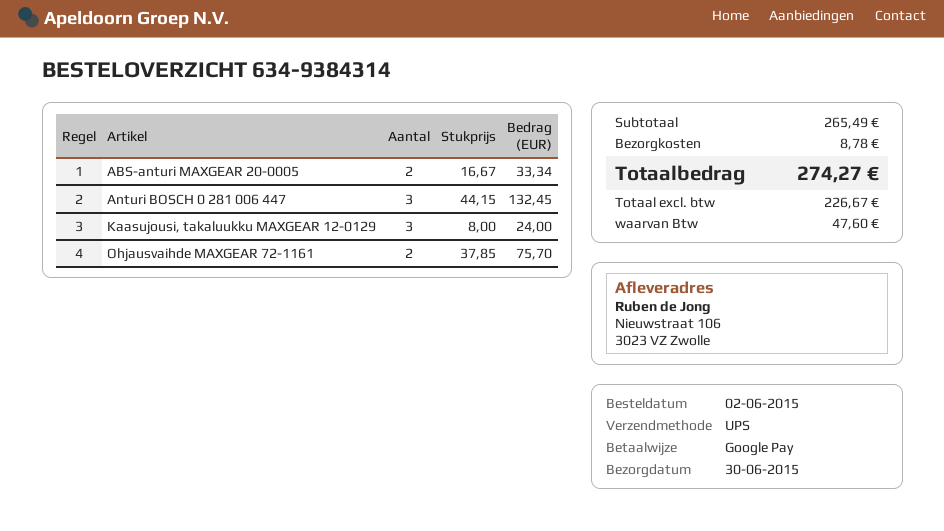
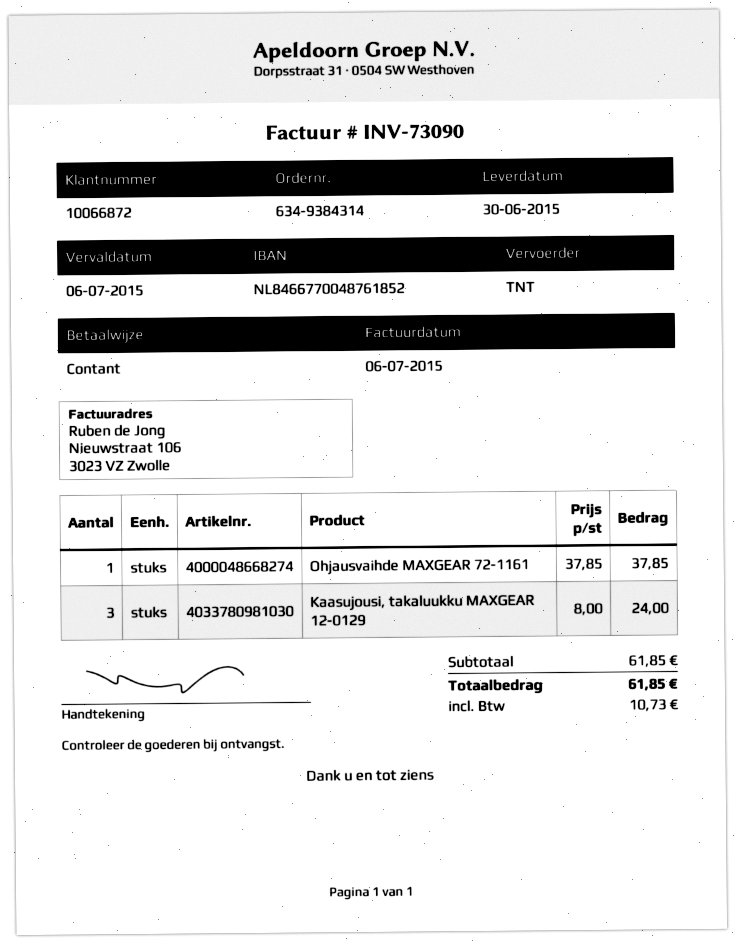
payment method: Google Pay -> cash
shipping method: UPS -> TNT
ABS-anturi MAXGEAR 20-0005: 2 x 16.67 = 33.34 -> none
Anturi BOSCH 0 281 006 447: 3 x 44.15 = 132.45 -> none
Ohjausvaihde MAXGEAR 72-1161: 2 x 37.85 = 75.70 -> 1 x 37.85 = 37.85
subtotal: 265.49 -> 61.85
shipping: 8.78 -> none
tax: 47.60 -> 10.73
total: 274.27 -> 61.85

